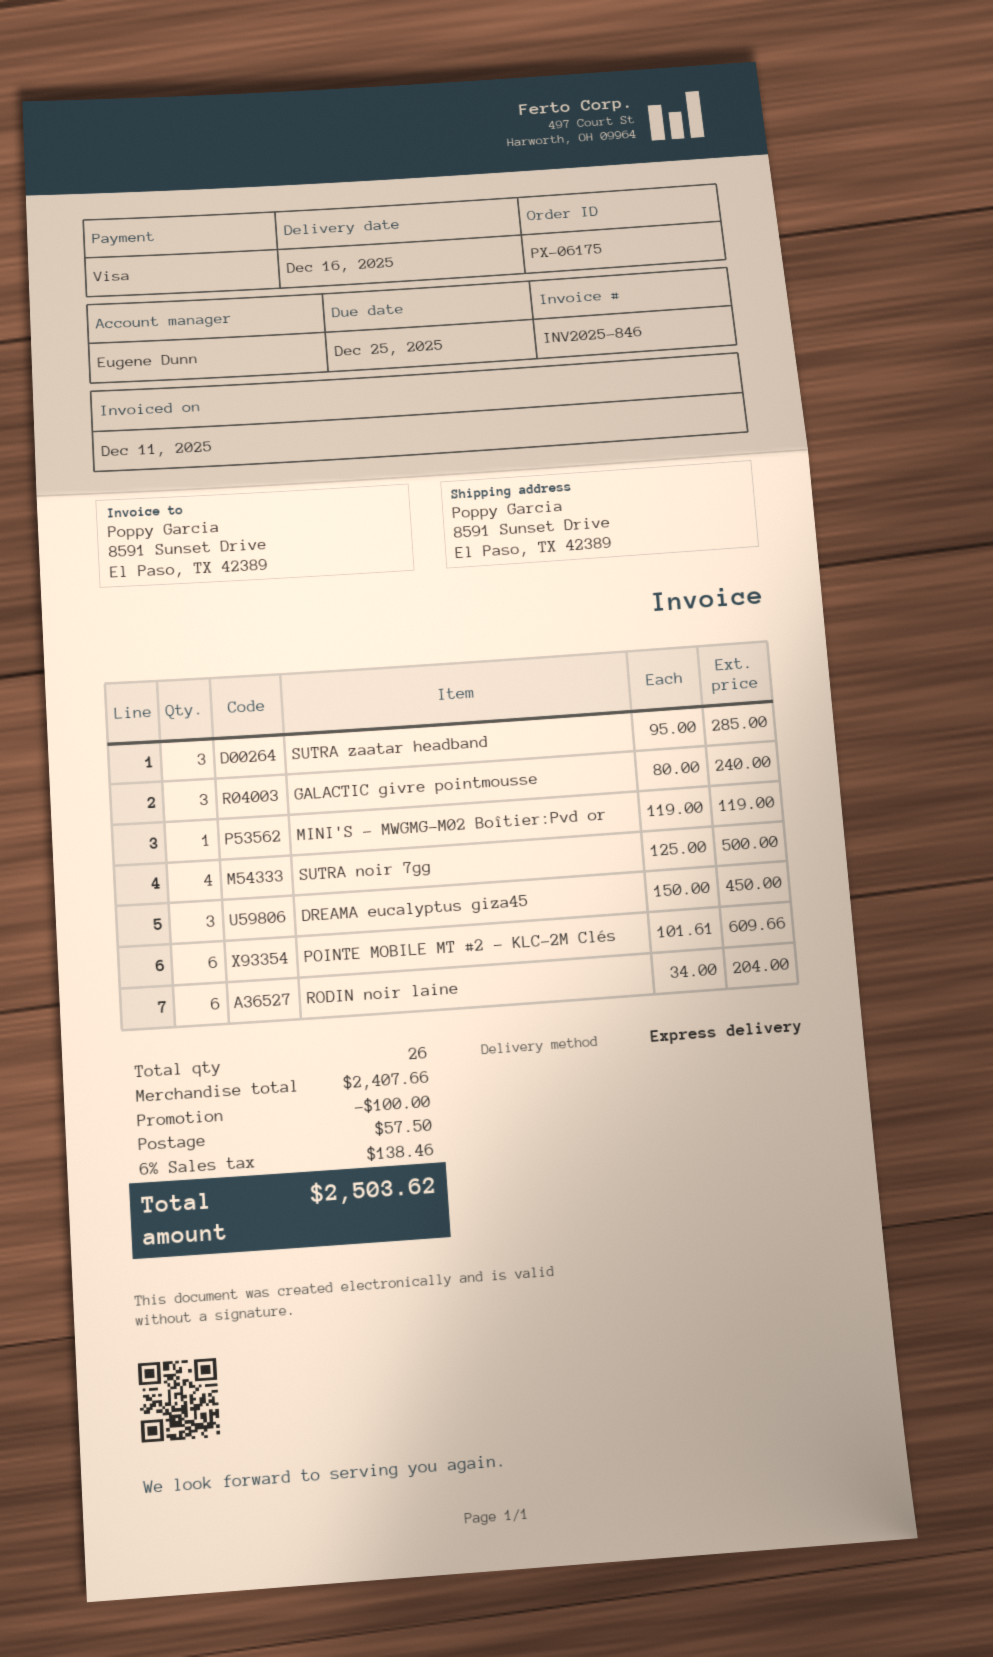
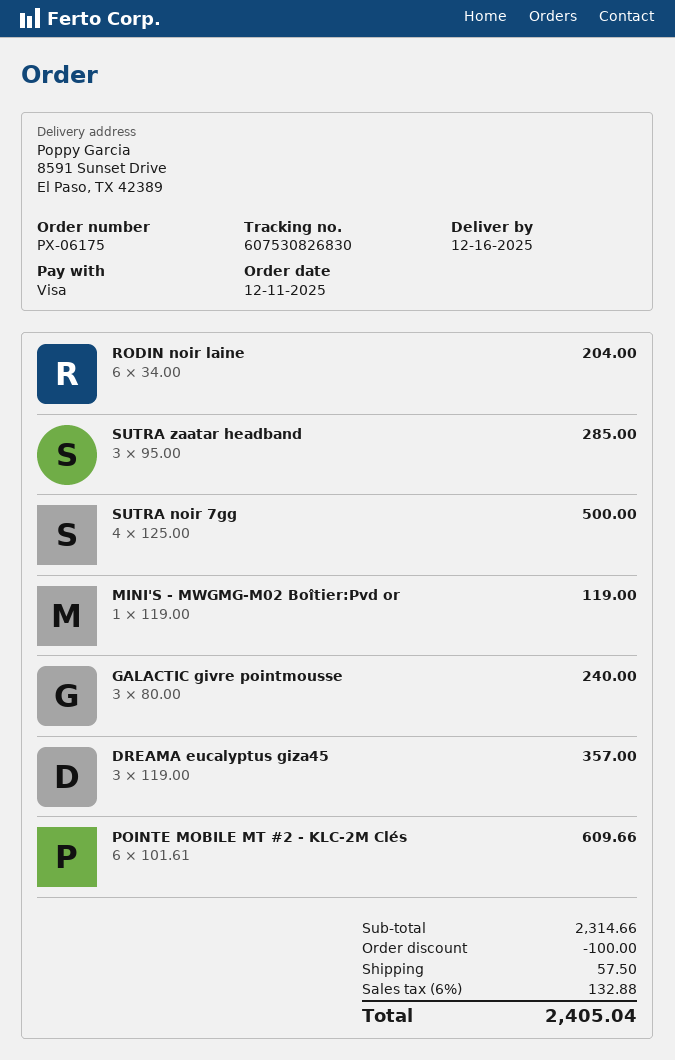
DREAMA eucalyptus giza45: 3 x 150.00 = 450.00 -> 3 x 119.00 = 357.00
subtotal: 2407.66 -> 2314.66
tax: 6% = 138.46 -> 6% = 132.88
total: 2503.62 -> 2405.04

